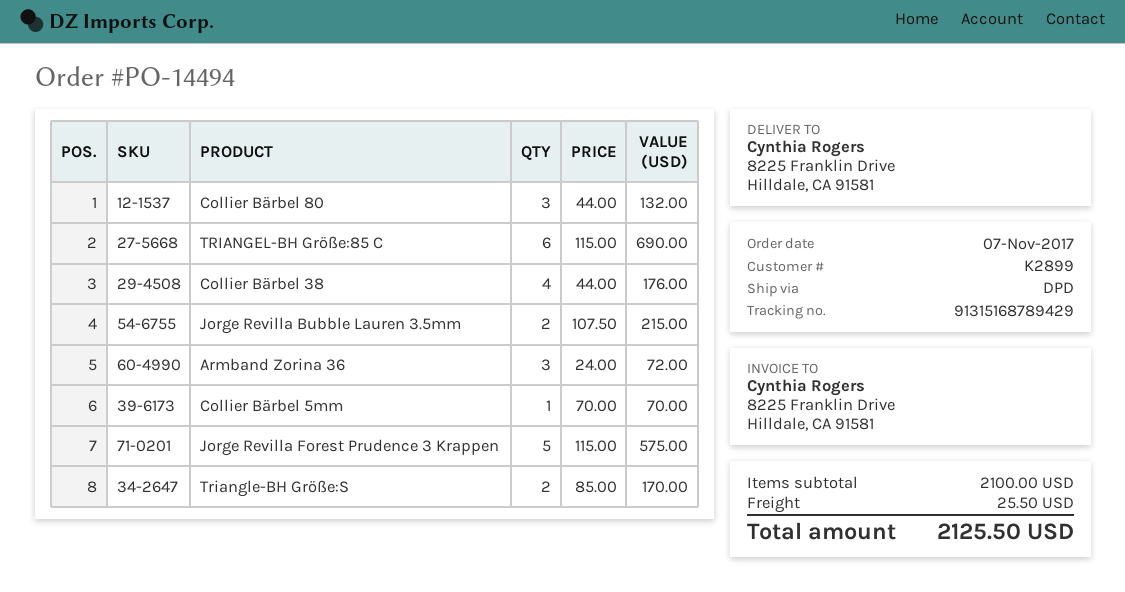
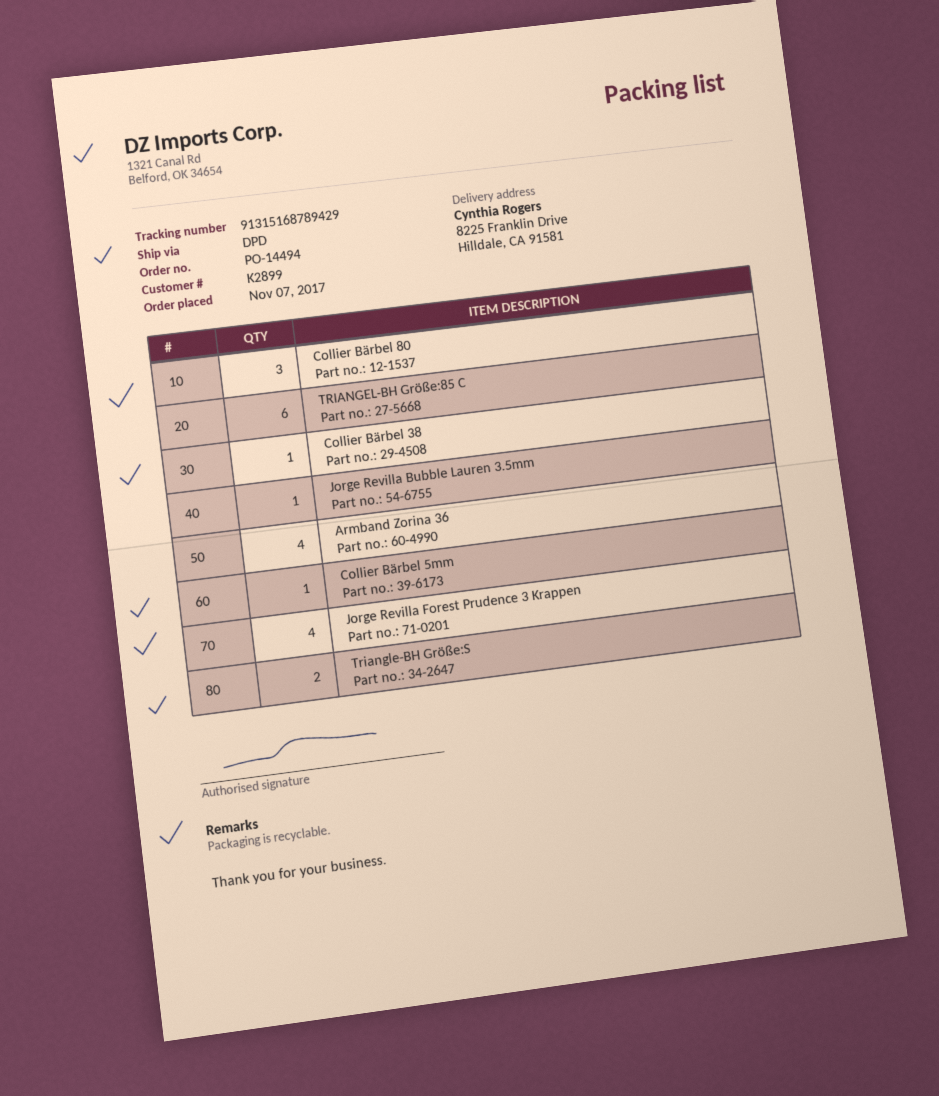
Collier Bärbel 38: 4 -> 1
Jorge Revilla Bubble Lauren 3.5mm: 2 -> 1
Armband Zorina 36: 3 -> 4
Jorge Revilla Forest Prudence 3 Krappen: 5 -> 4

